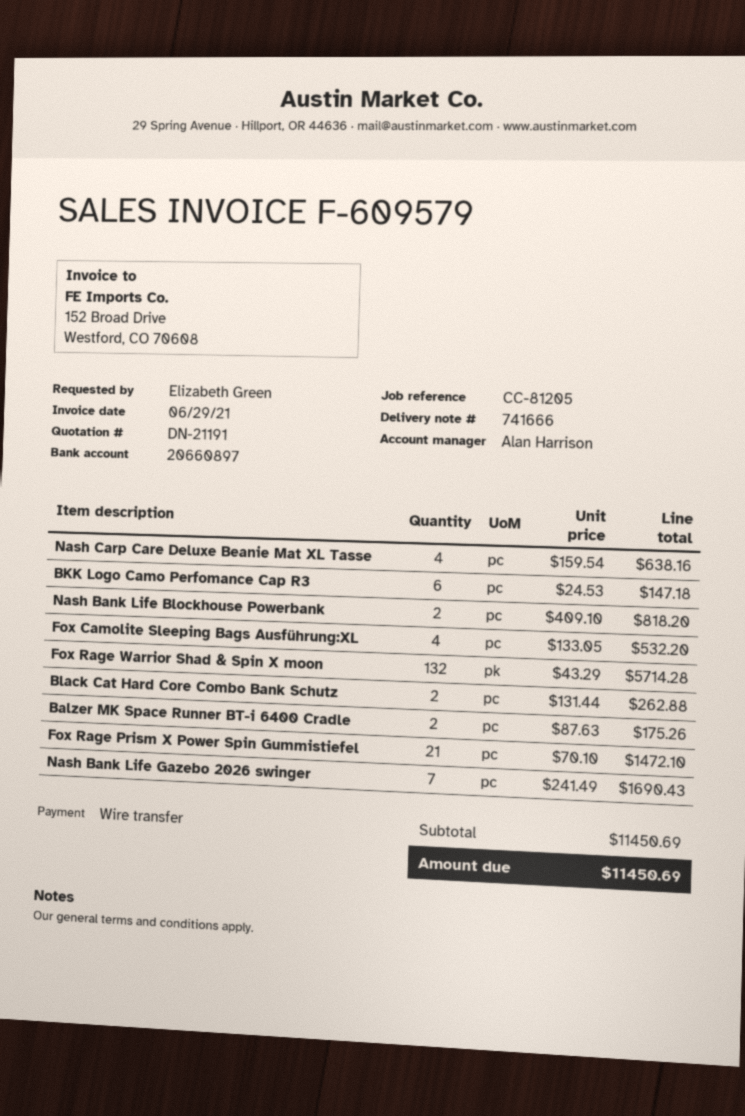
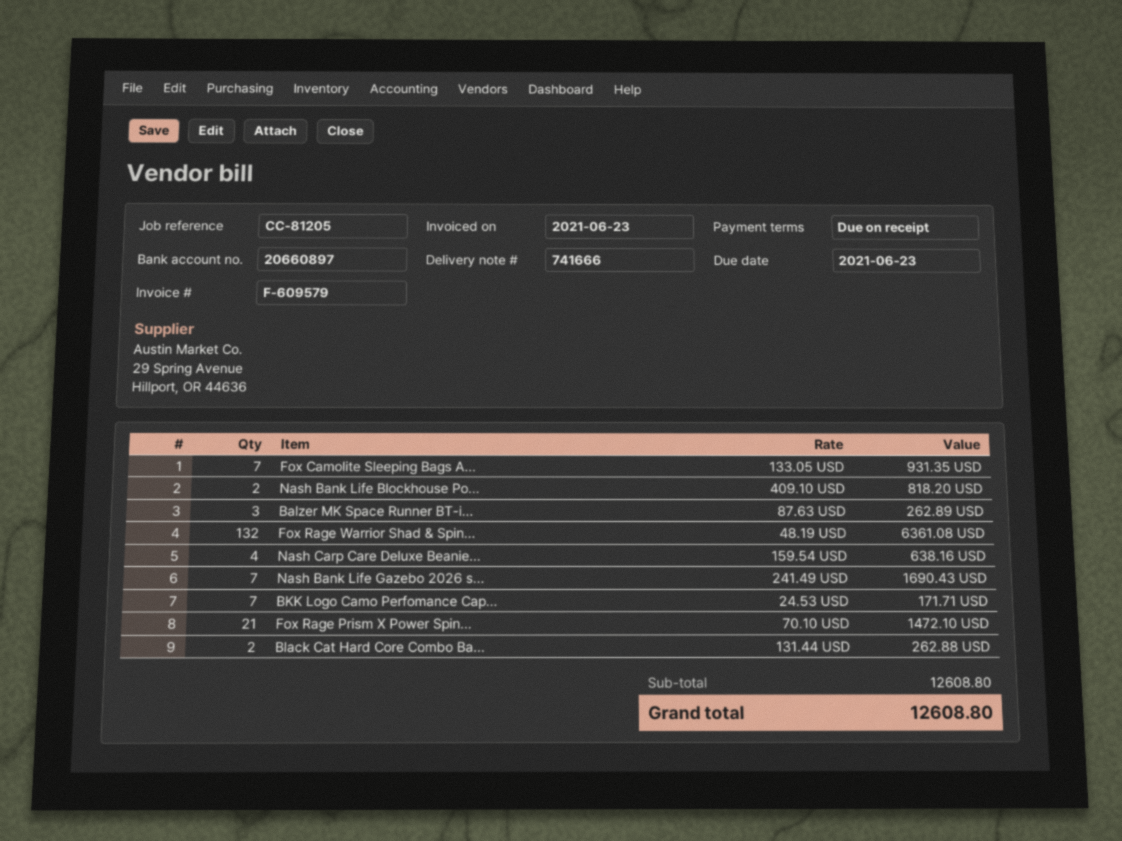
invoice date: 2021-06-29 -> 2021-06-23
BKK Logo Camo Perfomance Cap R3: 6 x 24.53 = 147.18 -> 7 x 24.53 = 171.71
Fox Camolite Sleeping Bags Ausführung:XL: 4 x 133.05 = 532.20 -> 7 x 133.05 = 931.35
Fox Rage Warrior Shad & Spin X moon: 132 x 43.29 = 5714.28 -> 132 x 48.19 = 6361.08
Balzer MK Space Runner BT-i 6400 Cradle: 2 x 87.63 = 175.26 -> 3 x 87.63 = 262.89
subtotal: 11450.69 -> 12608.80
total: 11450.69 -> 12608.80

